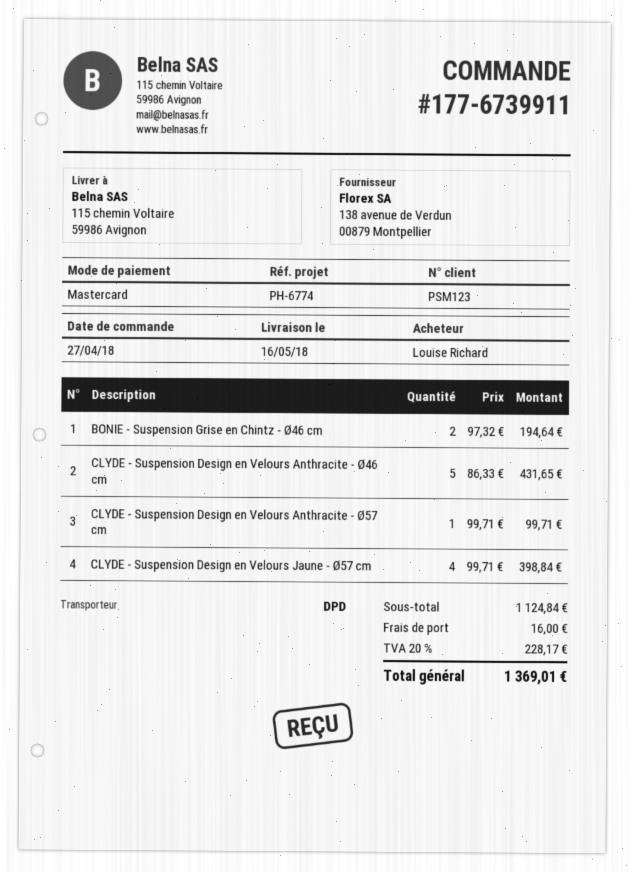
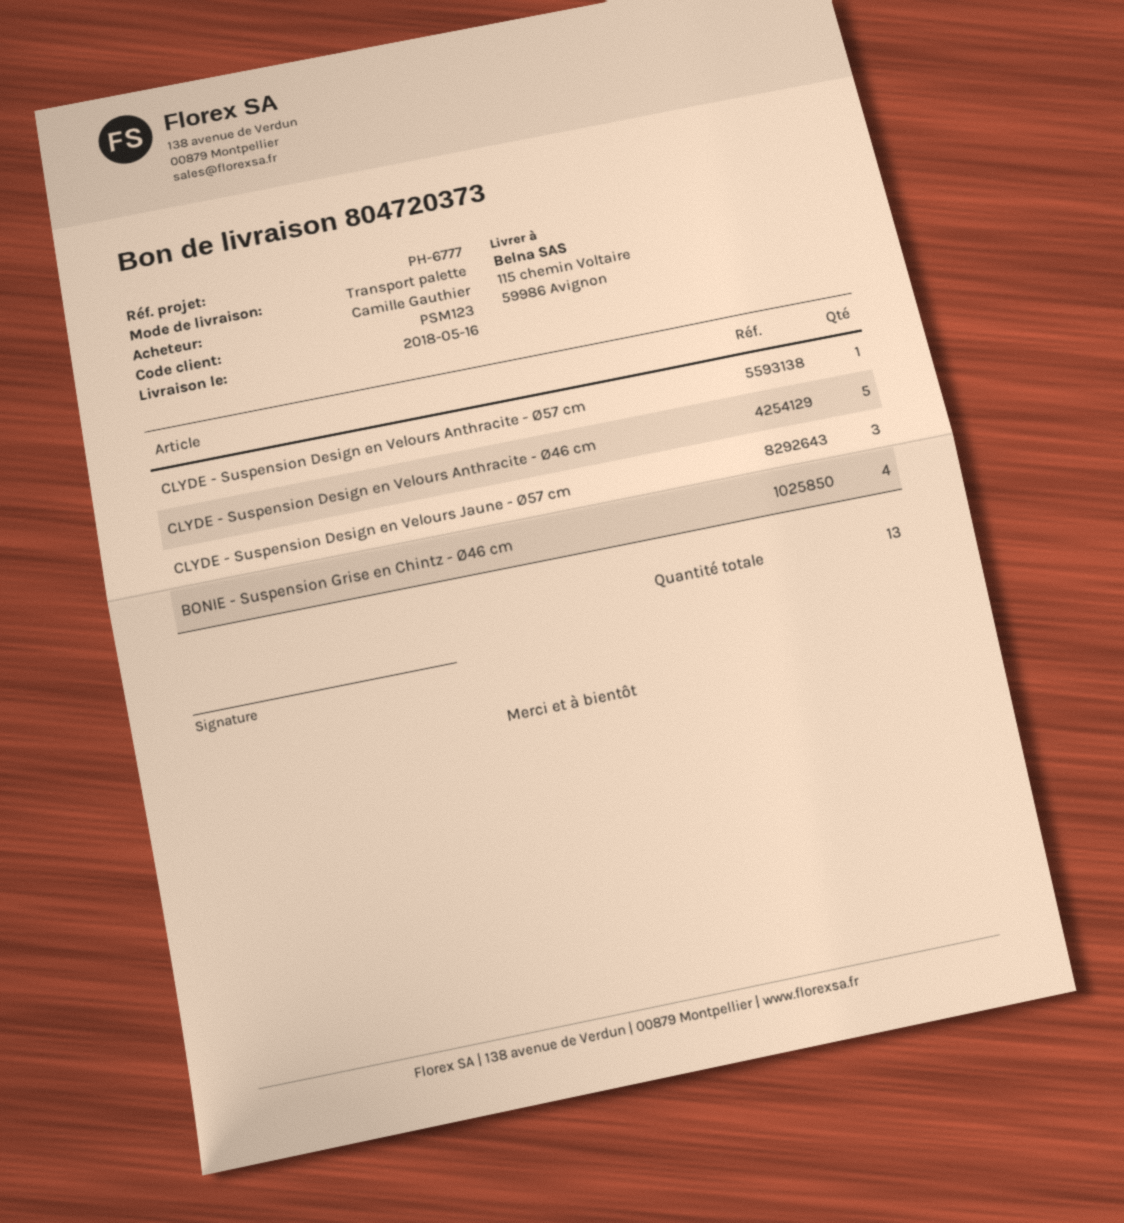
reference: PH-6774 -> PH-6777
ordered by: Louise Richard -> Camille Gauthier
shipping method: DPD -> pallet freight
BONIE - Suspension Grise en Chintz - Ø46 cm: 2 -> 4
CLYDE - Suspension Design en Velours Jaune - Ø57 cm: 4 -> 3

